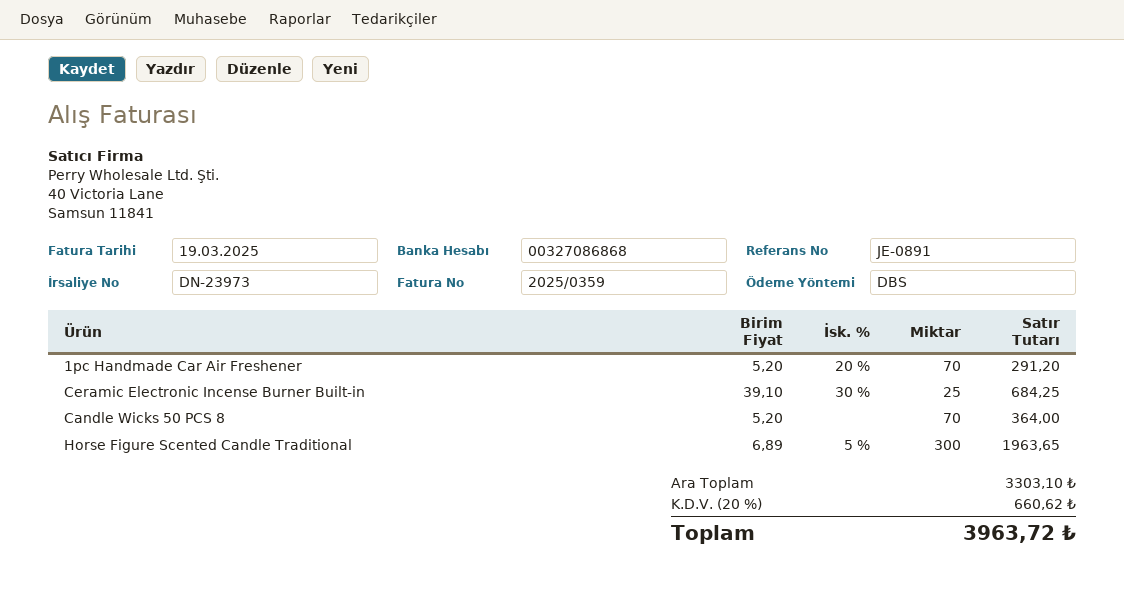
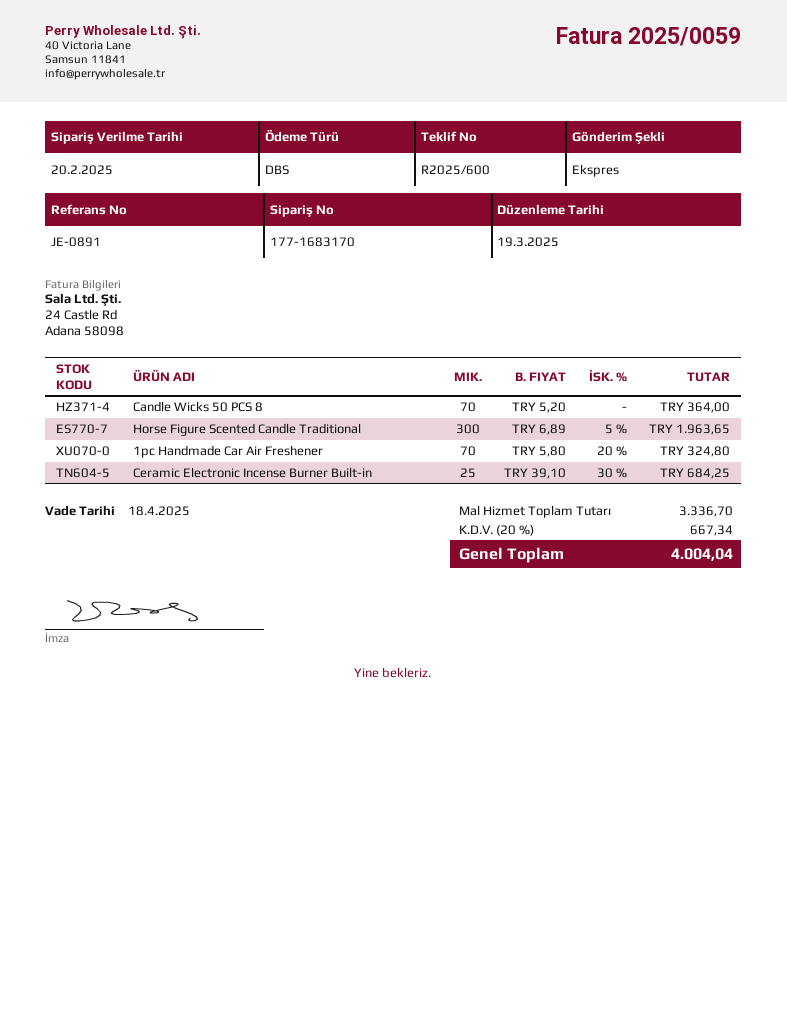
invoice number: 2025/0359 -> 2025/0059
1pc Handmade Car Air Freshener: 70 x 5.20 - 20% = 291.20 -> 70 x 5.80 - 20% = 324.80
subtotal: 3303.10 -> 3336.70
tax: 20% = 660.62 -> 20% = 667.34
total: 3963.72 -> 4004.04

